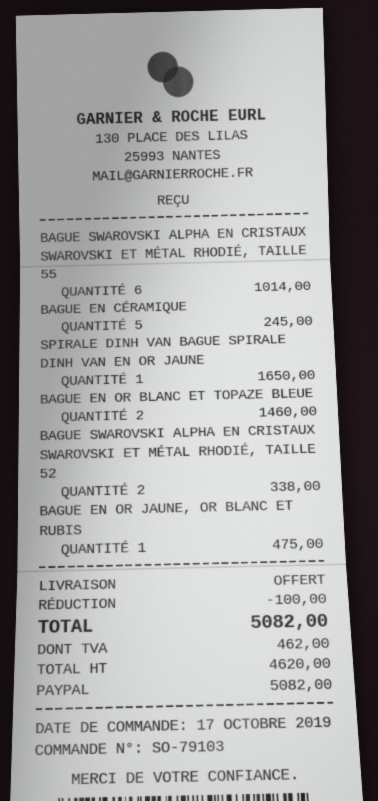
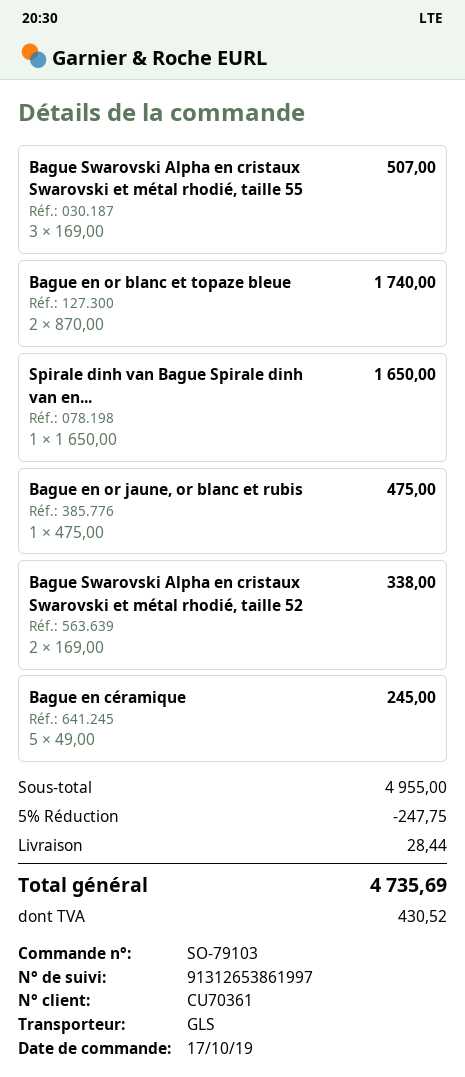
BAGUE SWAROVSKI ALPHA EN CRISTAUX SWAROVSKI ET MÉTAL RHODIÉ, TAILLE 55: 6 for 1014.00 -> 3 for 507.00
BAGUE EN OR BLANC ET TOPAZE BLEUE: 2 for 1460.00 -> 2 for 1740.00
discount: 100.00 -> 247.75
shipping: 0.00 -> 28.44
tax: 462.00 -> 430.52
total: 5082.00 -> 4735.69

